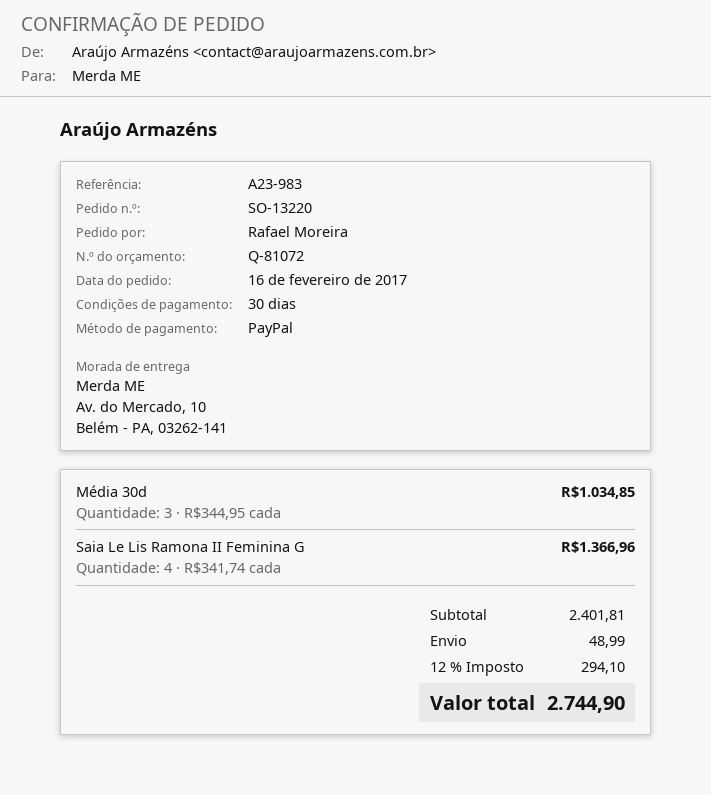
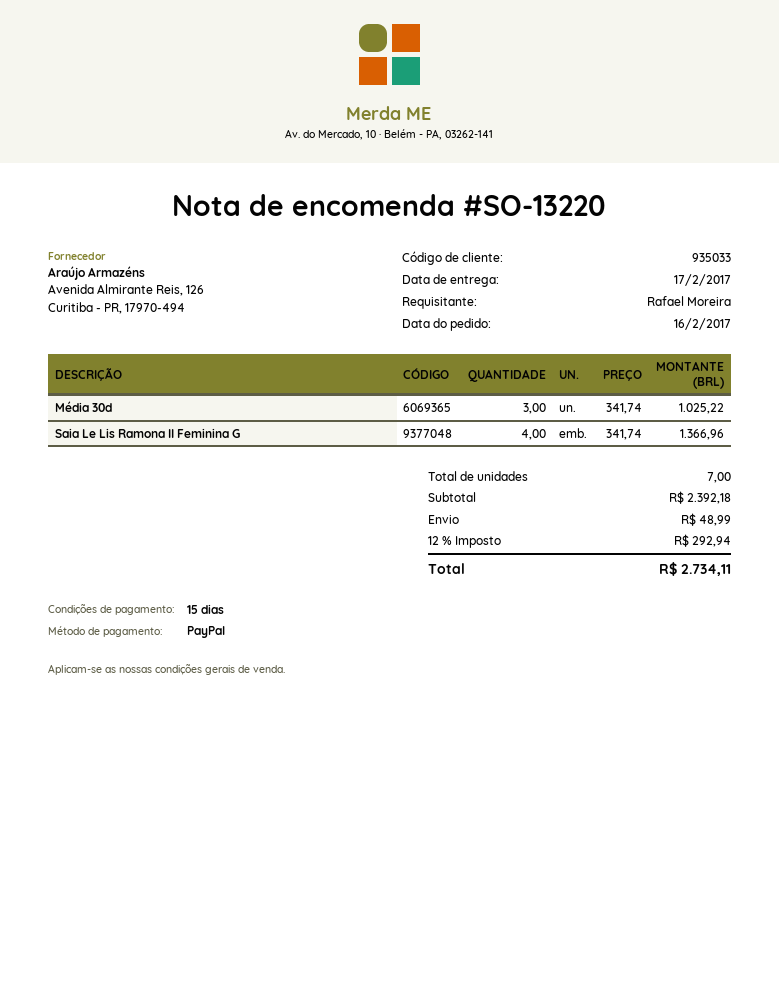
payment terms: 30 days -> 15 days
Média 30d: 3 x 344.95 = 1034.85 -> 3 x 341.74 = 1025.22
subtotal: 2401.81 -> 2392.18
tax: 12% = 294.10 -> 12% = 292.94
total: 2744.90 -> 2734.11

